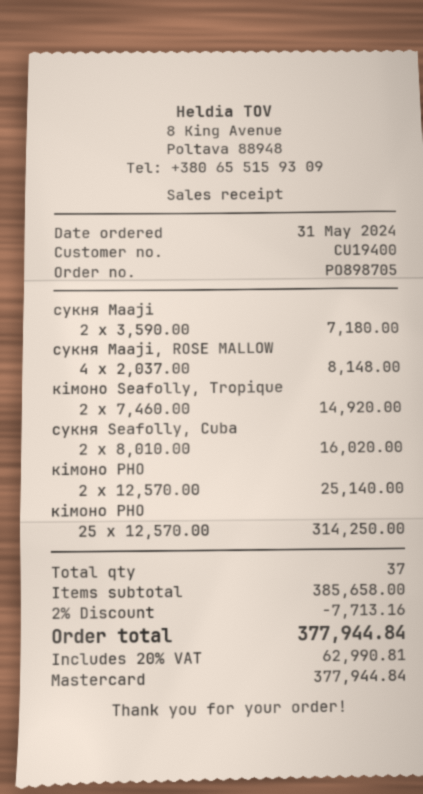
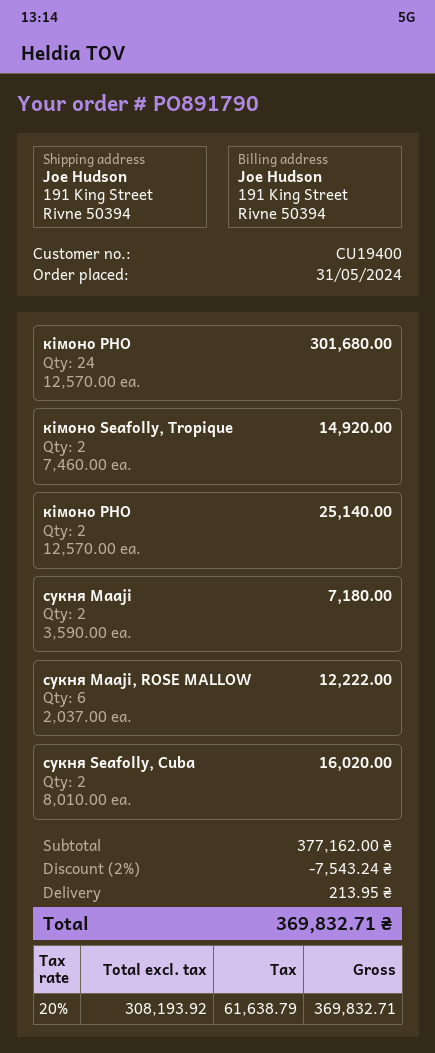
order number: PO898705 -> PO891790
сукня Maaji, ROSE MALLOW: 4 x 2037.00 = 8148.00 -> 6 x 2037.00 = 12222.00
кiмоно PHO: 25 x 12570.00 = 314250.00 -> 24 x 12570.00 = 301680.00
subtotal: 385658.00 -> 377162.00
discount: 2% = 7713.16 -> 2% = 7543.24
shipping: none -> 213.95
tax: 20% = 62990.81 -> 20% = 61638.79
total: 377944.84 -> 369832.71

